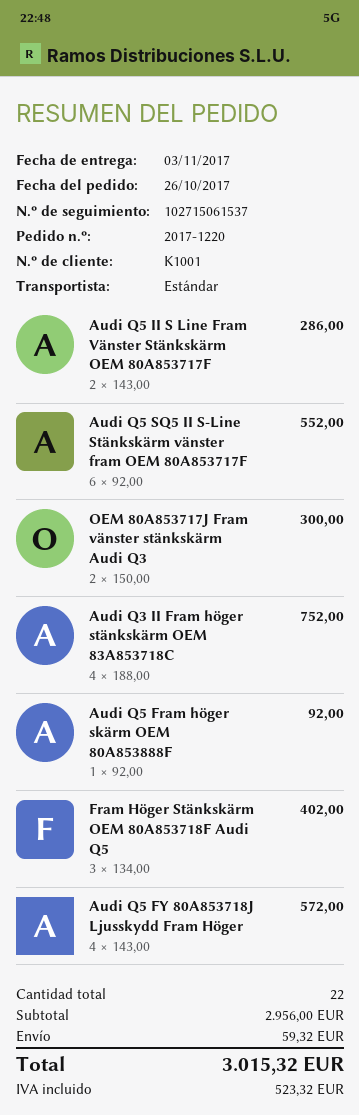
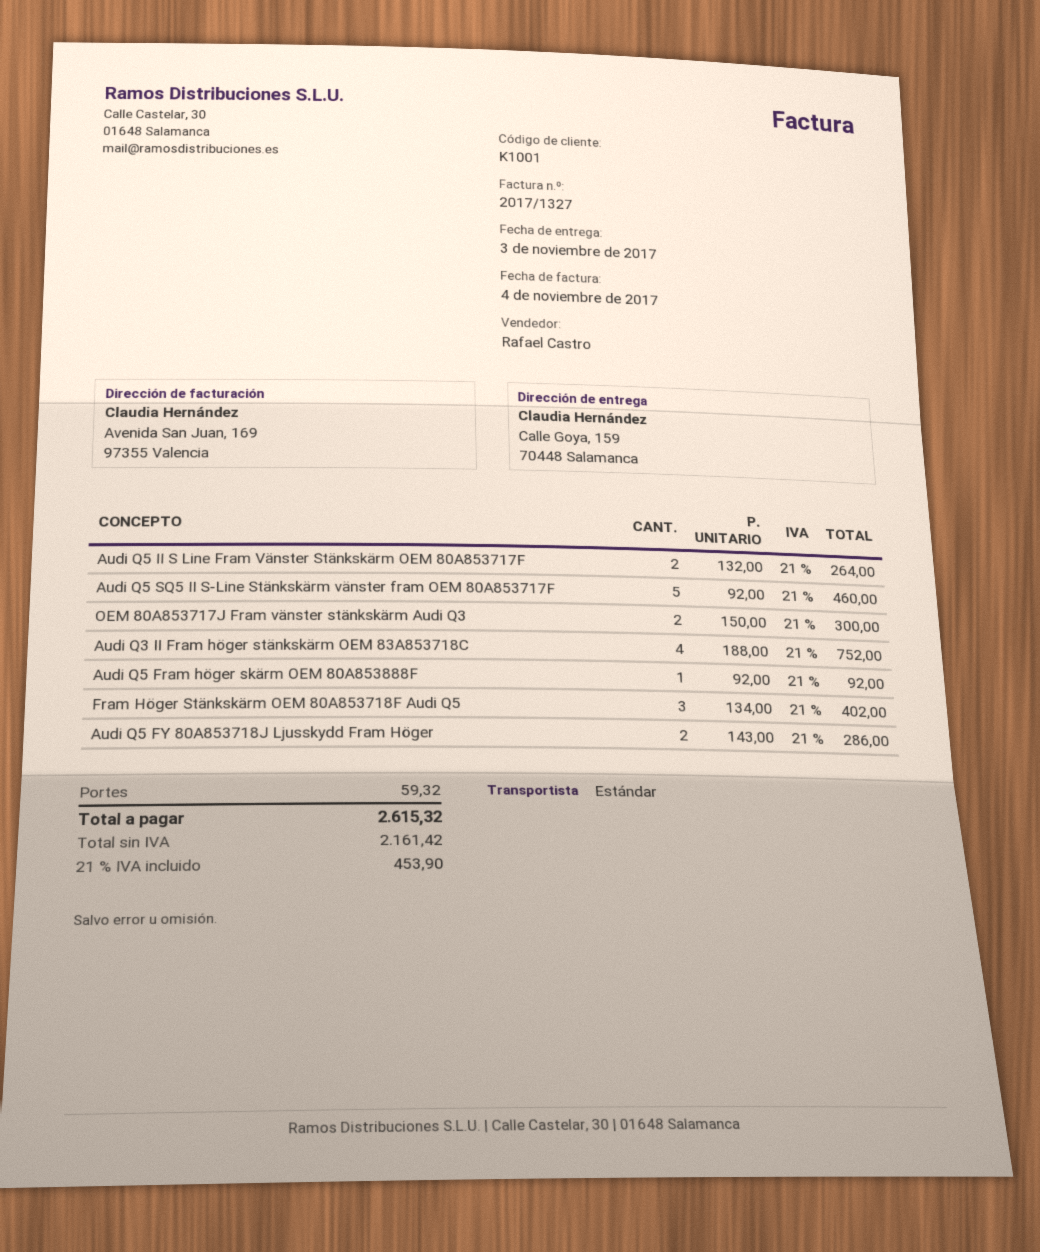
Audi Q5 II S Line Fram Vänster Stänkskärm OEM 80A853717F: 2 x 143.00 = 286.00 -> 2 x 132.00 = 264.00
Audi Q5 SQ5 II S-Line Stänkskärm vänster fram OEM 80A853717F: 6 x 92.00 = 552.00 -> 5 x 92.00 = 460.00
Audi Q5 FY 80A853718J Ljusskydd Fram Höger: 4 x 143.00 = 572.00 -> 2 x 143.00 = 286.00
tax: 523.32 -> 453.90
total: 3015.32 -> 2615.32

